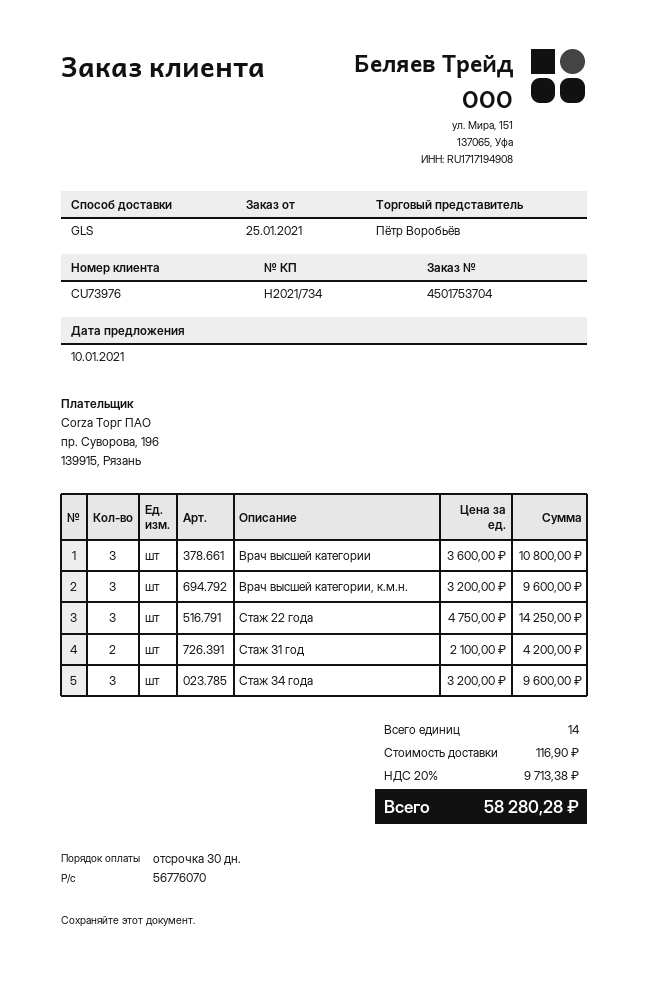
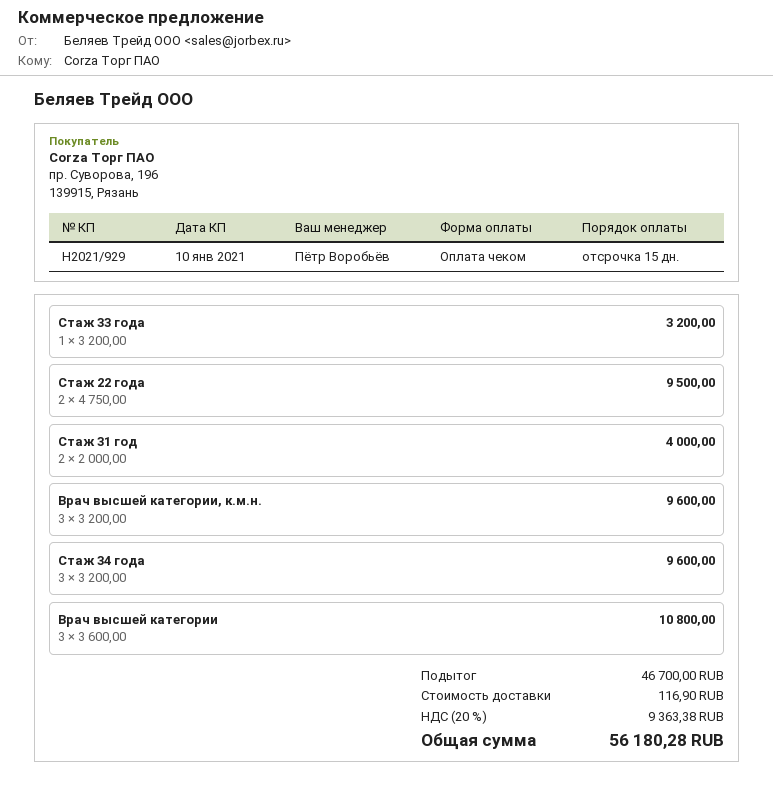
quote number: H2021/734 -> H2021/929
payment terms: 30 days -> 15 days
Стаж 22 года: 3 x 4750.00 = 14250.00 -> 2 x 4750.00 = 9500.00
Стаж 31 год: 2 x 2100.00 = 4200.00 -> 2 x 2000.00 = 4000.00
Стаж 33 года: none -> 1 x 3200.00 = 3200.00
tax: 20% = 9713.38 -> 20% = 9363.38
total: 58280.28 -> 56180.28

